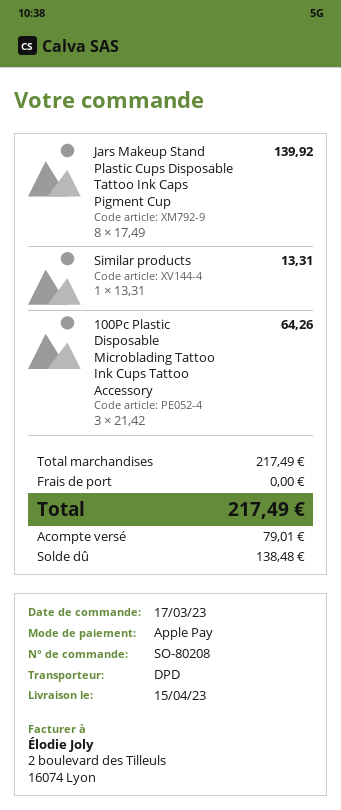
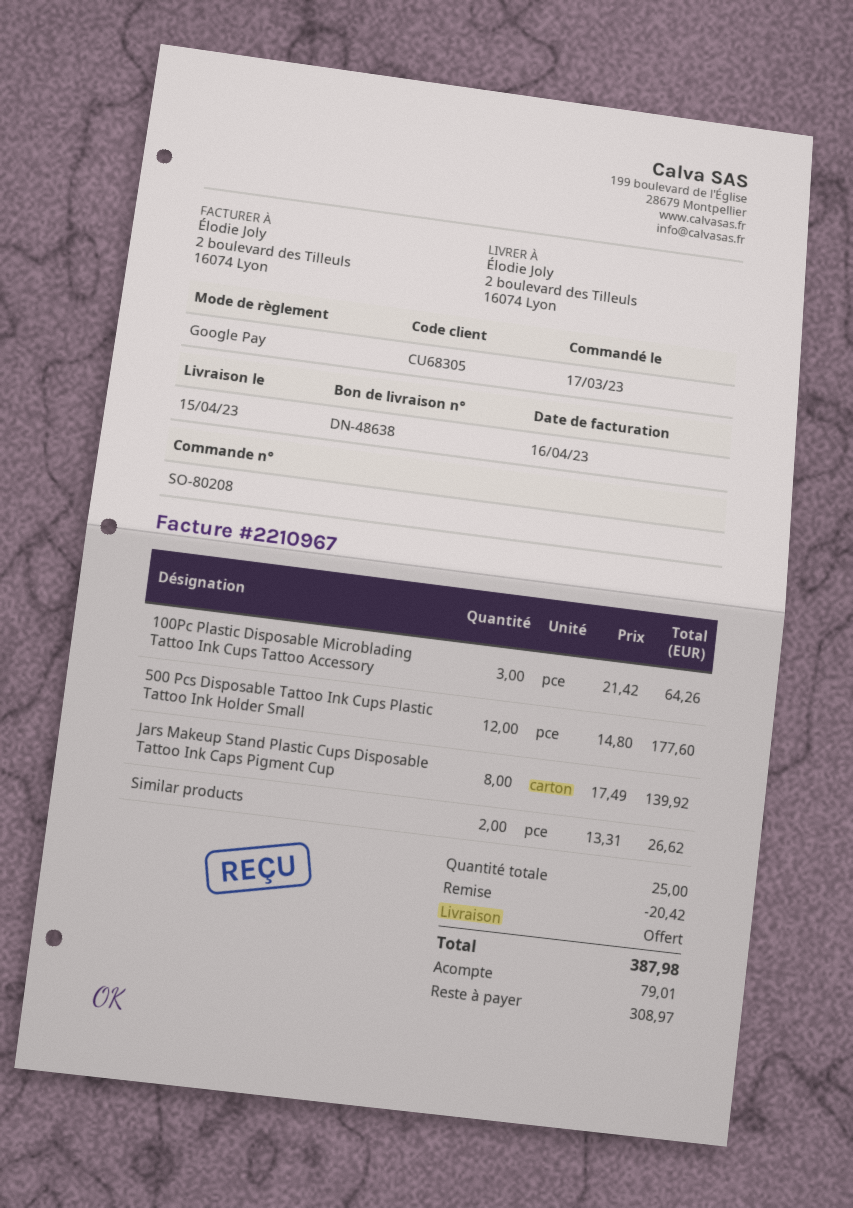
payment method: Apple Pay -> Google Pay
Similar products: 1 x 13.31 = 13.31 -> 2 x 13.31 = 26.62
500 Pcs Disposable Tattoo Ink Cups Plastic Tattoo Ink Holder Small: none -> 12 x 14.80 = 177.60
discount: none -> 20.42
total: 217.49 -> 387.98
balance: 138.48 -> 308.97

